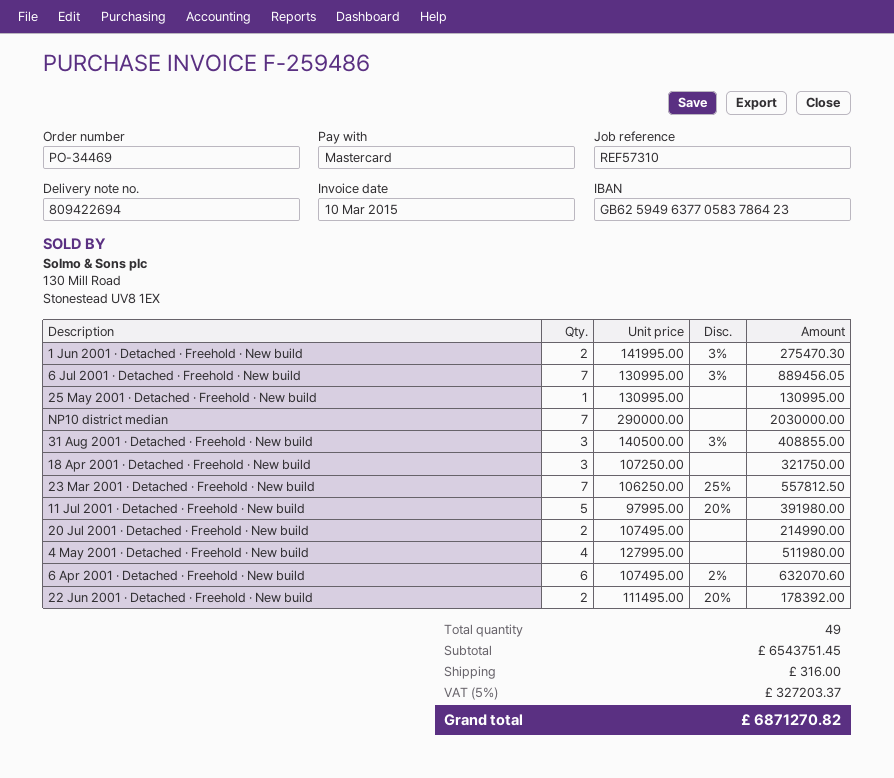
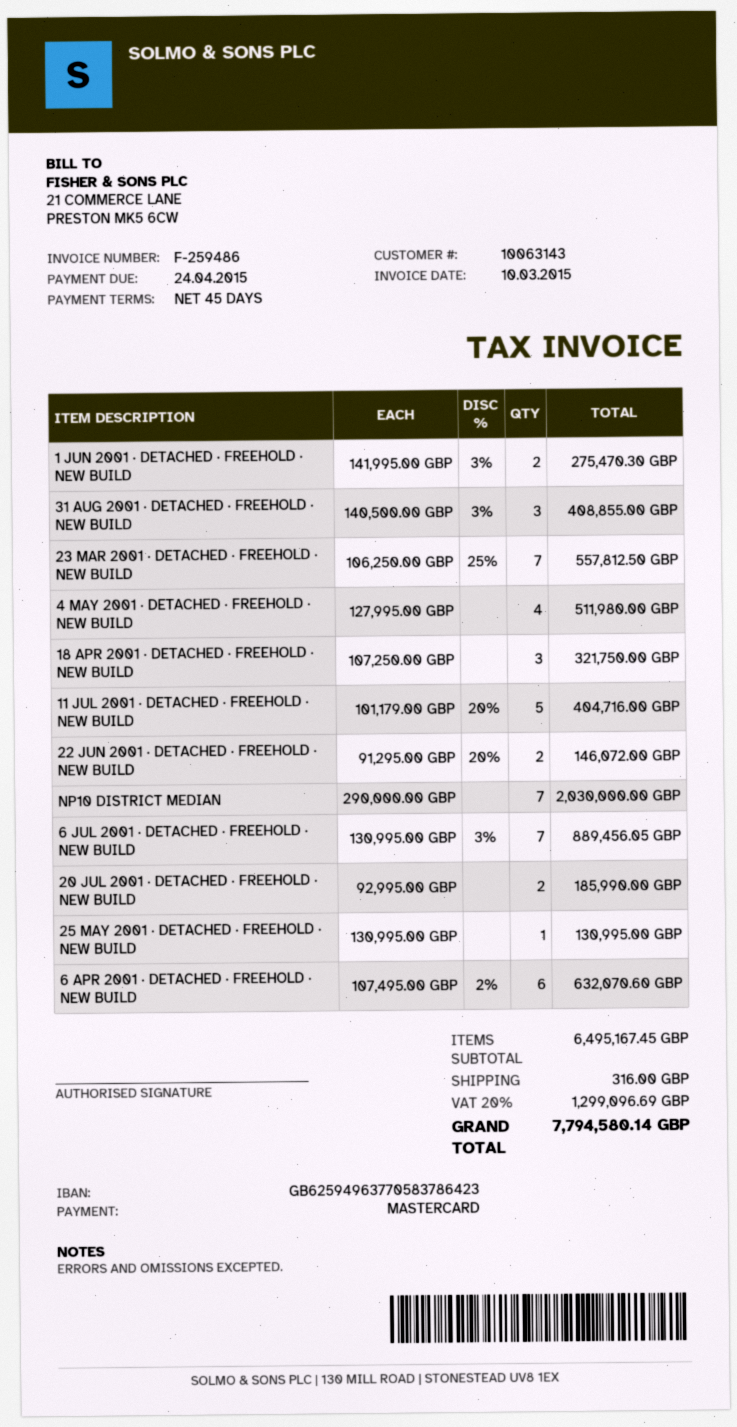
11 Jul 2001 · Detached · Freehold · New build: 5 x 97995.00 - 20% = 391980.00 -> 5 x 101179.00 - 20% = 404716.00
20 Jul 2001 · Detached · Freehold · New build: 2 x 107495.00 = 214990.00 -> 2 x 92995.00 = 185990.00
22 Jun 2001 · Detached · Freehold · New build: 2 x 111495.00 - 20% = 178392.00 -> 2 x 91295.00 - 20% = 146072.00
subtotal: 6543751.45 -> 6495167.45
tax: 5% = 327203.37 -> 20% = 1299096.69
total: 6871270.82 -> 7794580.14

